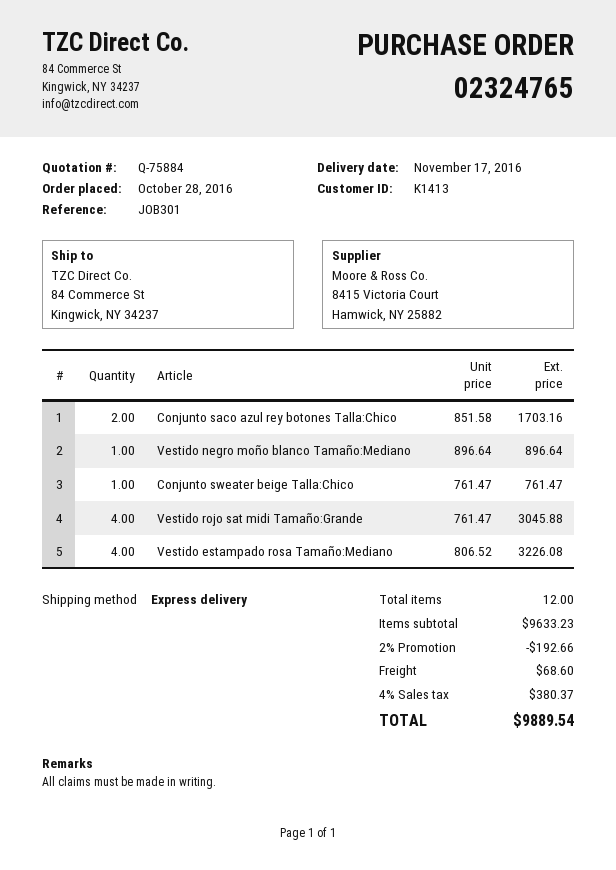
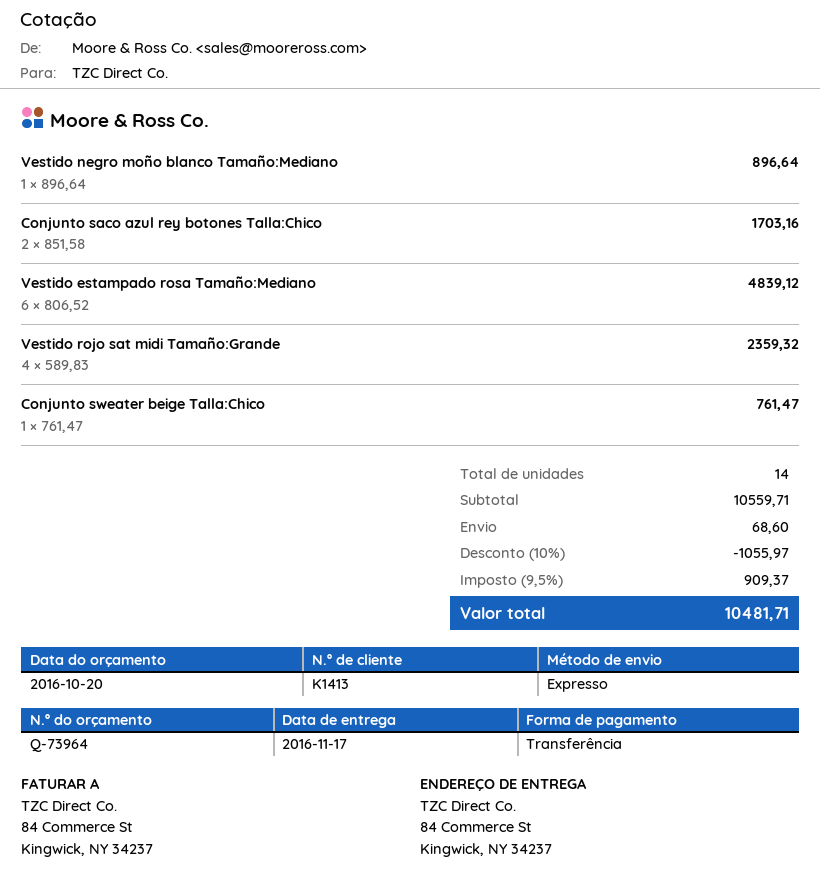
quote number: Q-75884 -> Q-73964
Vestido rojo sat midi Tamaño:Grande: 4 x 761.47 = 3045.88 -> 4 x 589.83 = 2359.32
Vestido estampado rosa Tamaño:Mediano: 4 x 806.52 = 3226.08 -> 6 x 806.52 = 4839.12
total quantity: 12 -> 14
subtotal: 9633.23 -> 10559.71
discount: 2% = 192.66 -> 10% = 1055.97
tax: 4% = 380.37 -> 9.5% = 909.37
total: 9889.54 -> 10481.71

